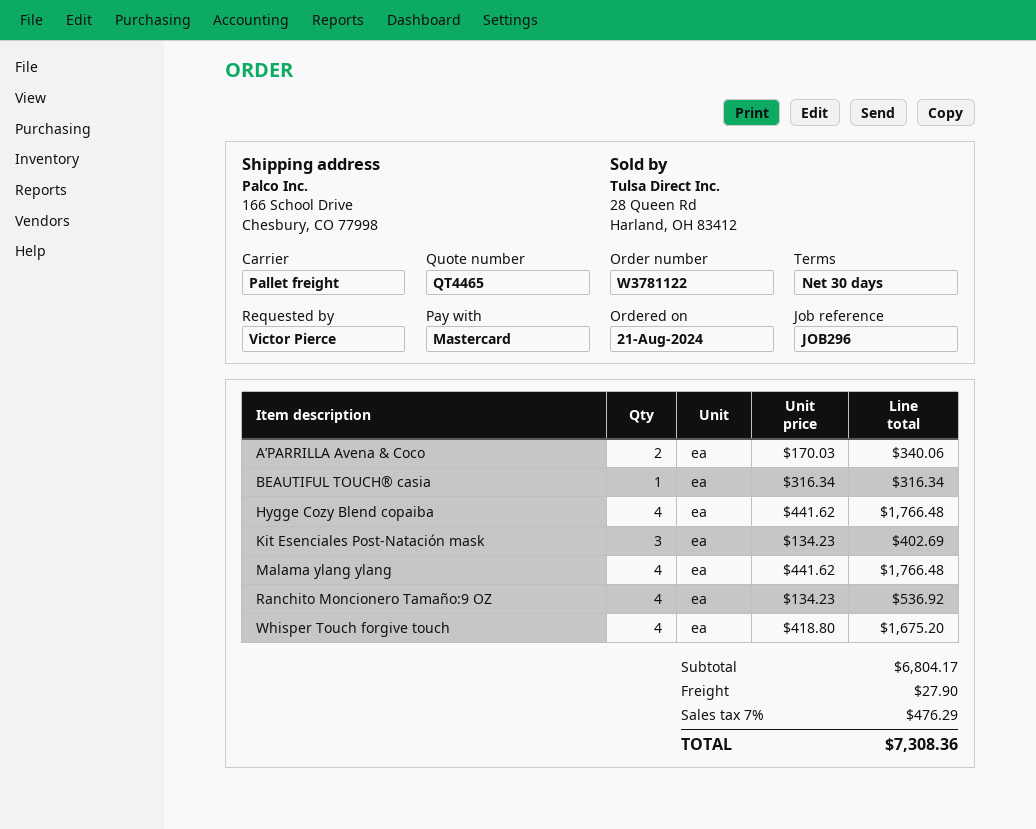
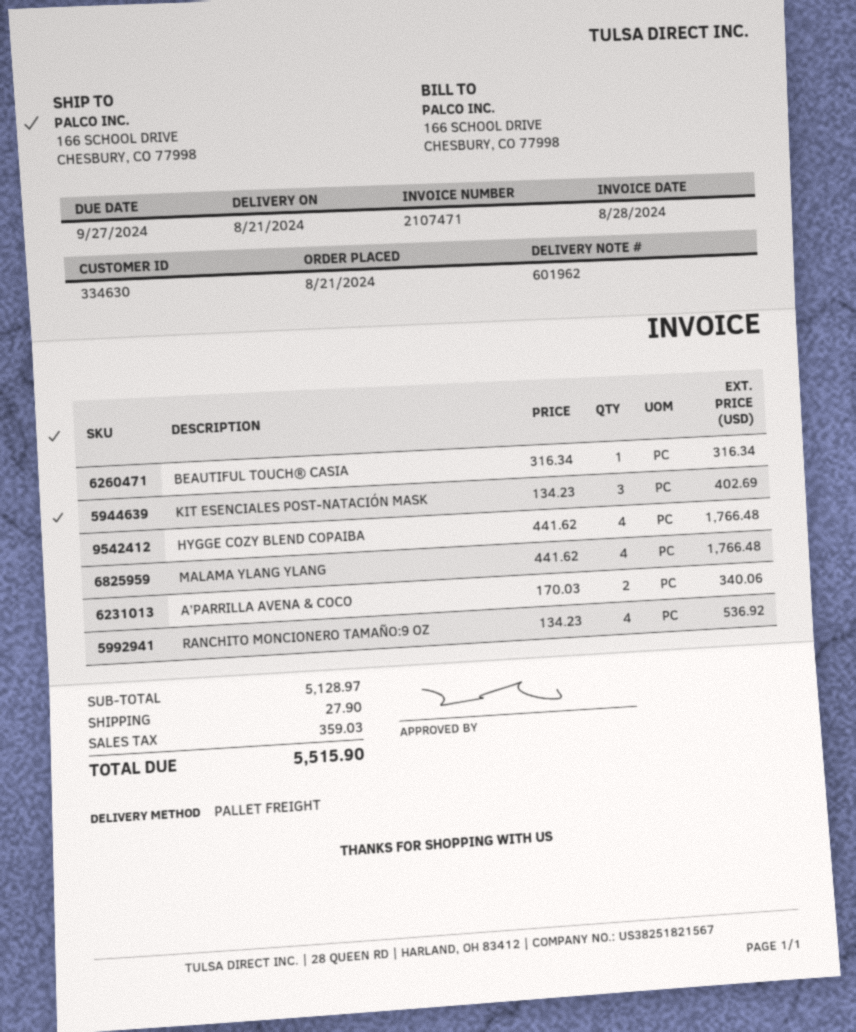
Whisper Touch forgive touch: 4 x 418.80 = 1675.20 -> none
subtotal: 6804.17 -> 5128.97
tax: 476.29 -> 359.03
total: 7308.36 -> 5515.90

